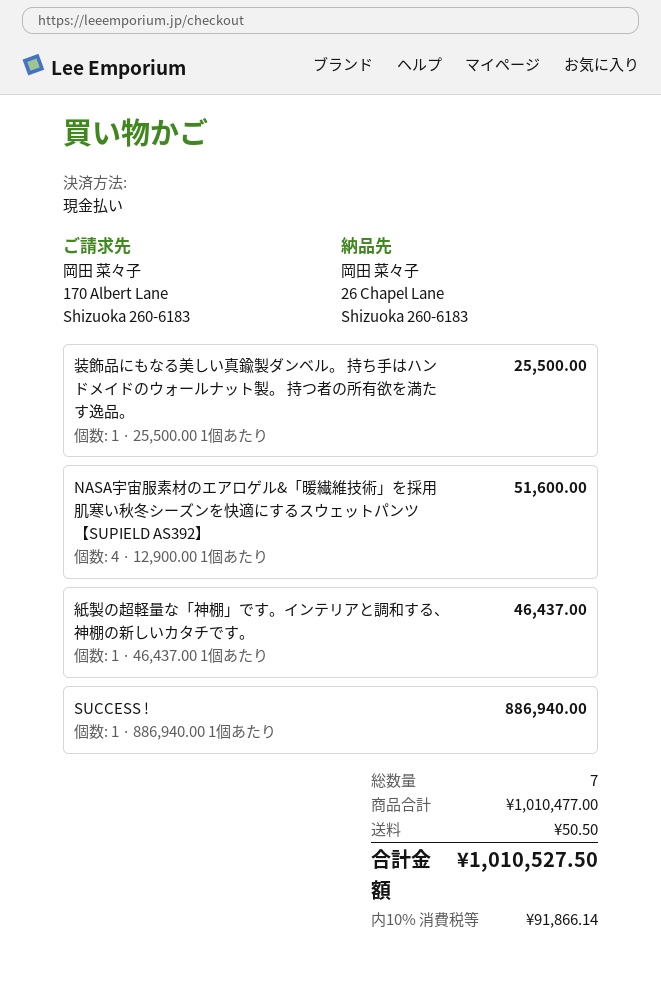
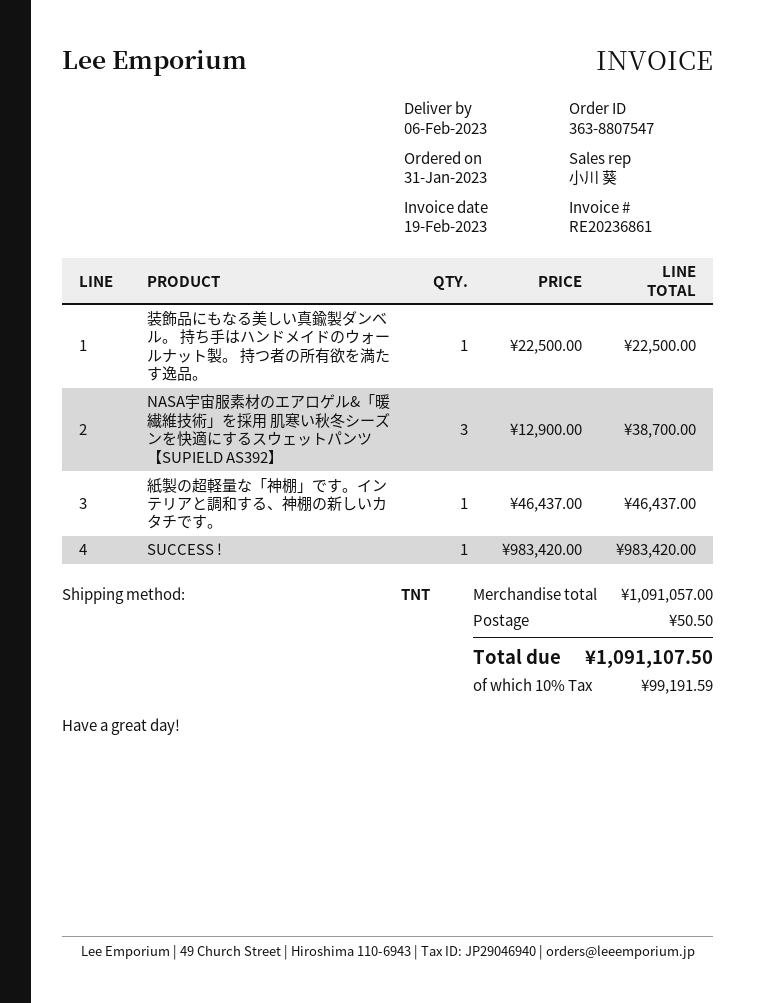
装飾品にもなる美しい真鍮製ダンベル。 持ち手はハンドメイドのウォールナット製。 持つ者の所有欲を満たす逸品。: 1 x 25500.00 = 25500.00 -> 1 x 22500.00 = 22500.00
NASA宇宙服素材のエアロゲル&「暖繊維技術」を採用 肌寒い秋冬シーズンを快適にするスウェットパンツ 【SUPIELD AS392】: 4 x 12900.00 = 51600.00 -> 3 x 12900.00 = 38700.00
SUCCESS !: 1 x 886940.00 = 886940.00 -> 1 x 983420.00 = 983420.00
subtotal: 1010477.00 -> 1091057.00
tax: 10% = 91866.14 -> 10% = 99191.59
total: 1010527.50 -> 1091107.50

